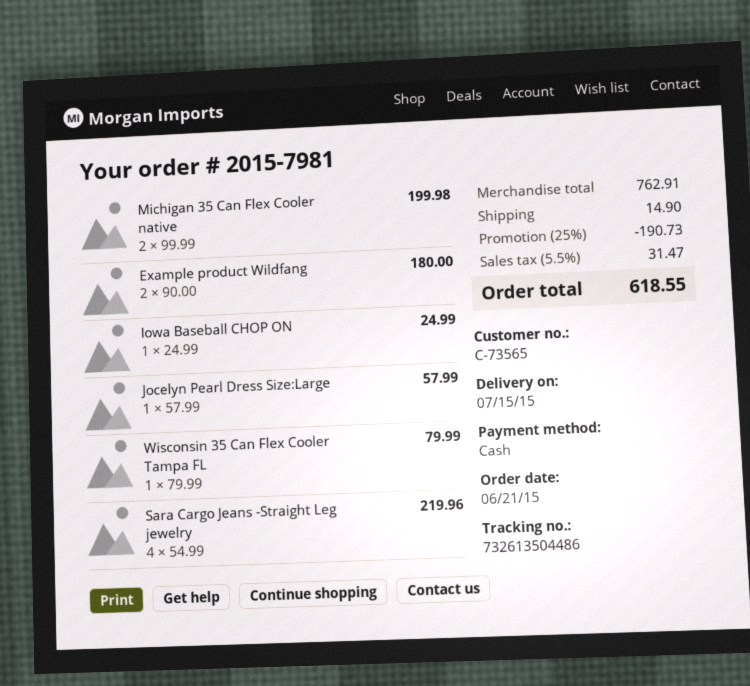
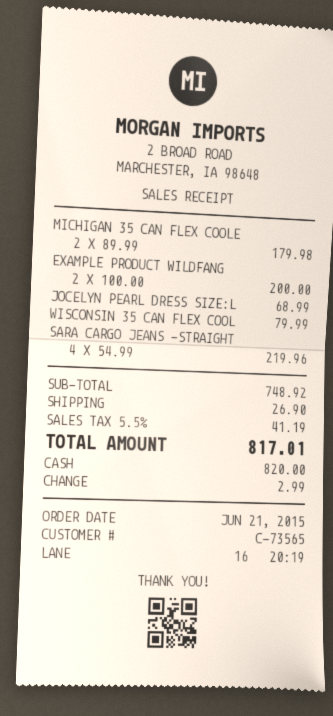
Michigan 35 Can Flex Cooler native: 2 x 99.99 = 199.98 -> 2 x 89.99 = 179.98
Example product Wildfang: 2 x 90.00 = 180.00 -> 2 x 100.00 = 200.00
Iowa Baseball CHOP ON: 1 x 24.99 = 24.99 -> none
Jocelyn Pearl Dress Size:Large: 1 x 57.99 = 57.99 -> 1 x 68.99 = 68.99
subtotal: 762.91 -> 748.92
discount: 25% = 190.73 -> none
shipping: 14.90 -> 26.90
tax: 5.5% = 31.47 -> 5.5% = 41.19
total: 618.55 -> 817.01

